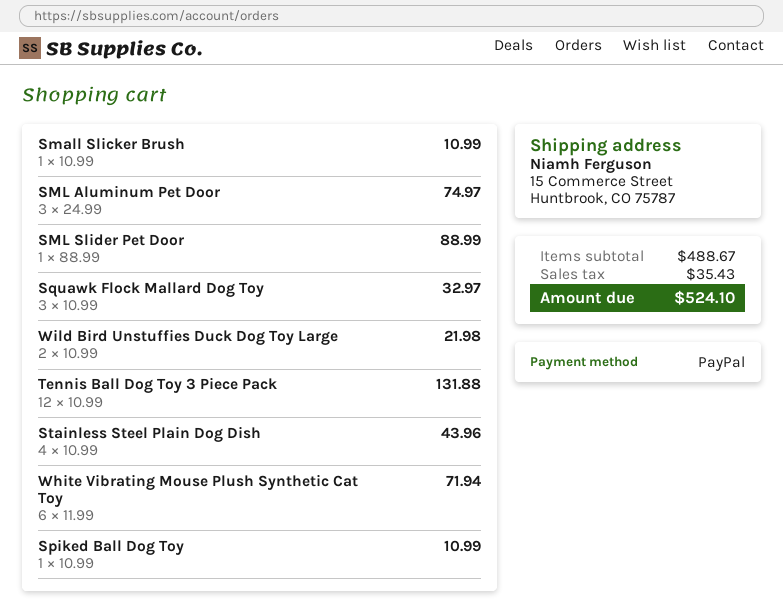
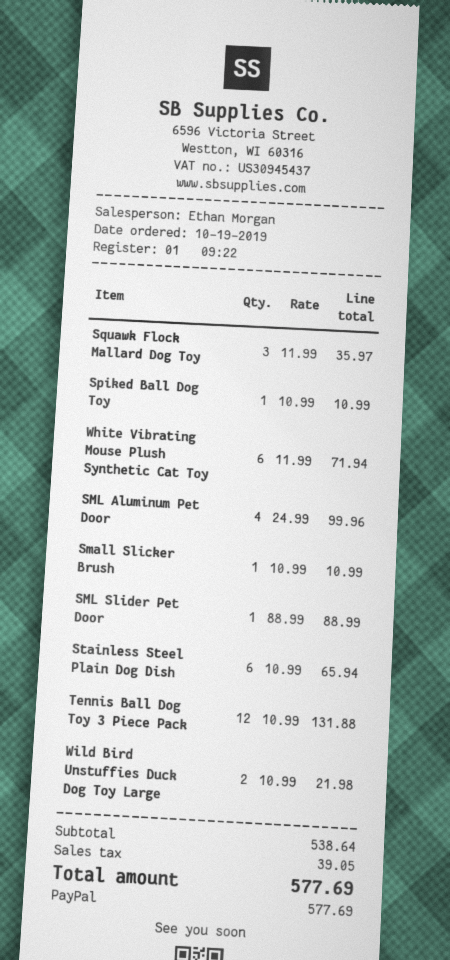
SML Aluminum Pet Door: 3 x 24.99 = 74.97 -> 4 x 24.99 = 99.96
Squawk Flock Mallard Dog Toy: 3 x 10.99 = 32.97 -> 3 x 11.99 = 35.97
Stainless Steel Plain Dog Dish: 4 x 10.99 = 43.96 -> 6 x 10.99 = 65.94
subtotal: 488.67 -> 538.64
tax: 35.43 -> 39.05
total: 524.10 -> 577.69

